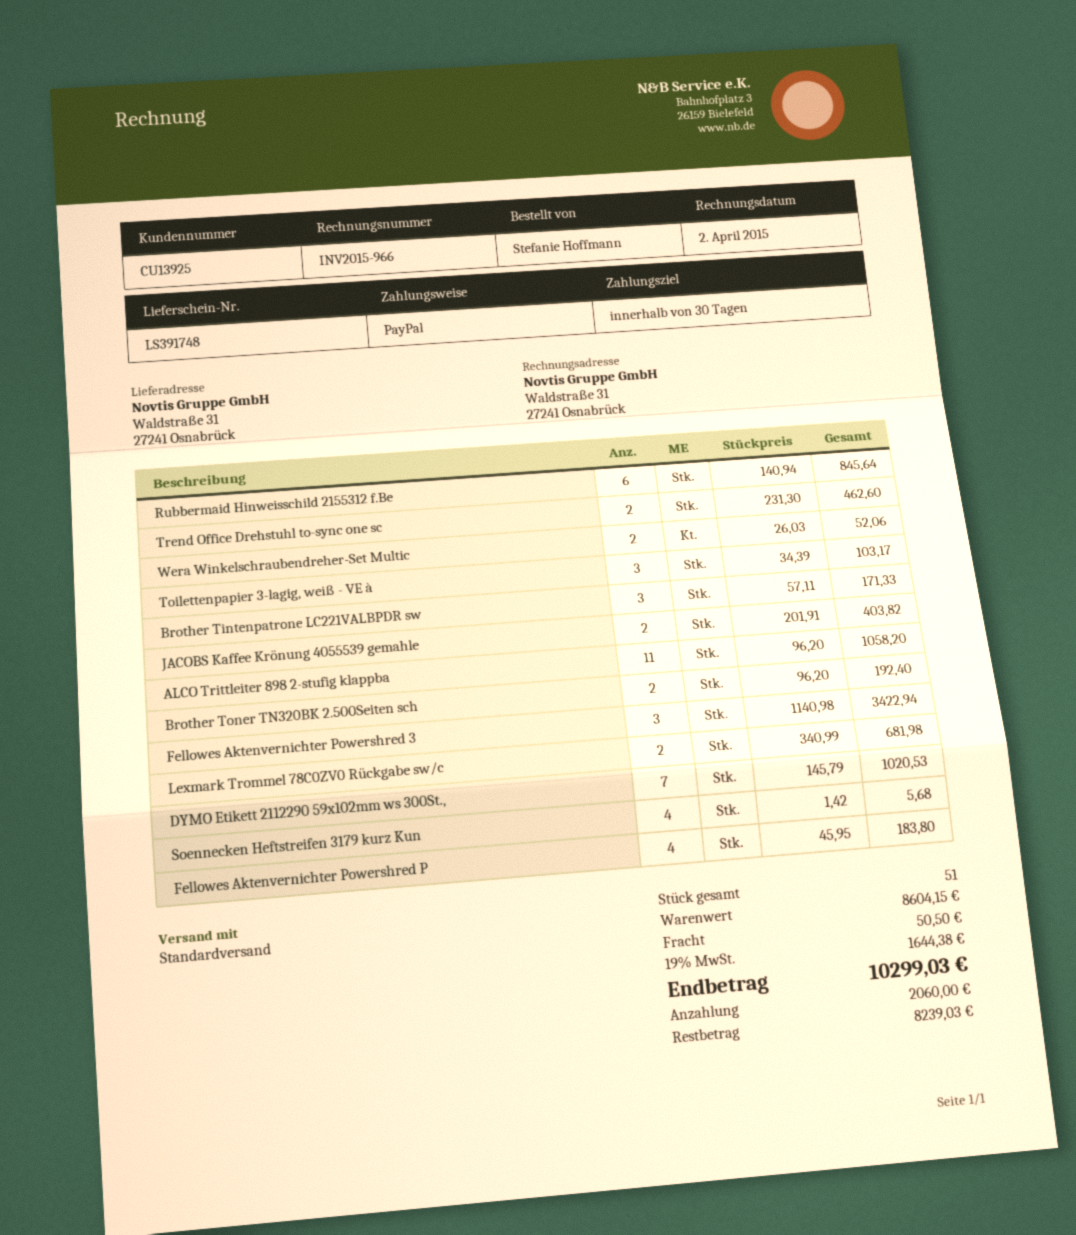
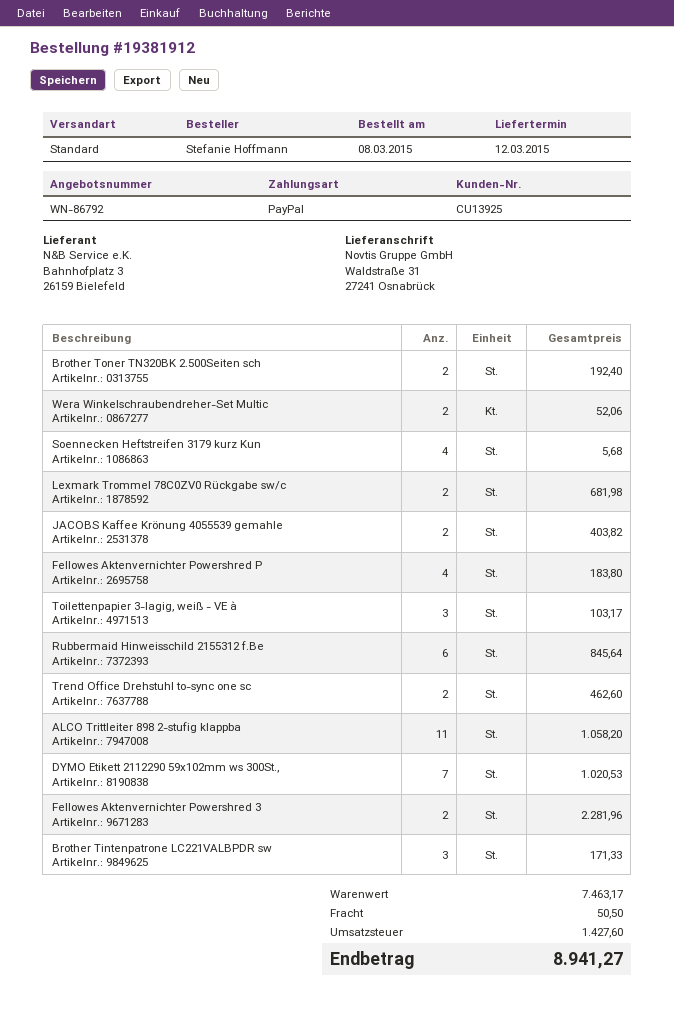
Fellowes Aktenvernichter Powershred 3: 3 for 3422.94 -> 2 for 2281.96
subtotal: 8604.15 -> 7463.17
tax: 1644.38 -> 1427.60
total: 10299.03 -> 8941.27

